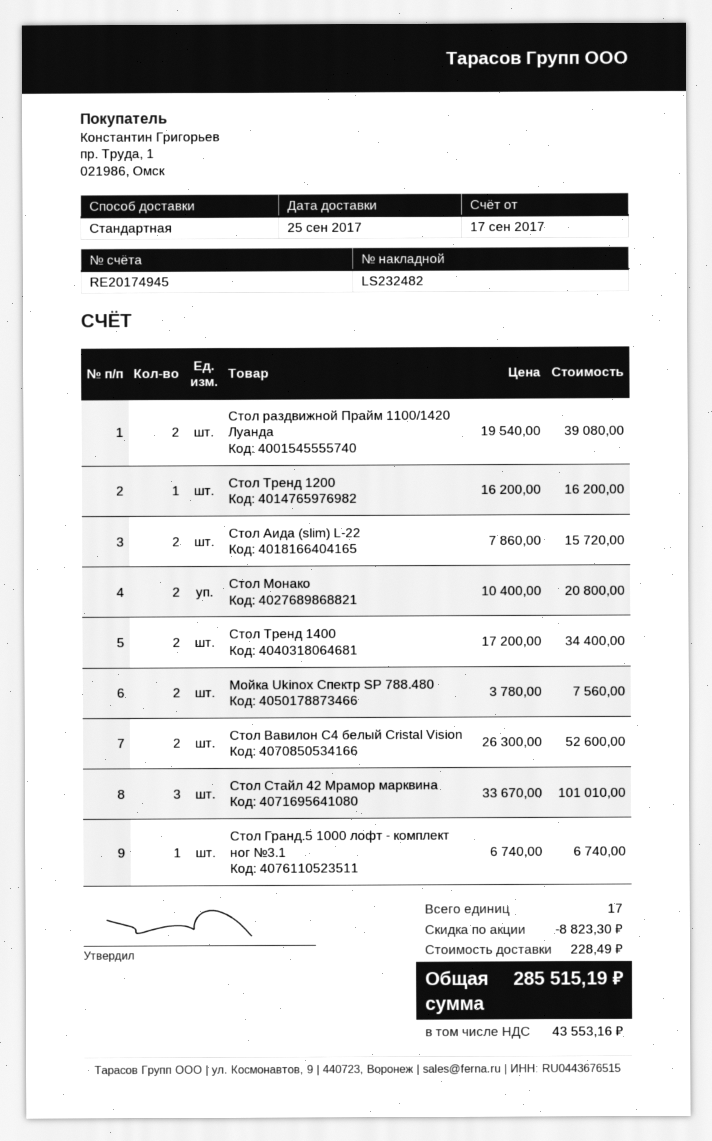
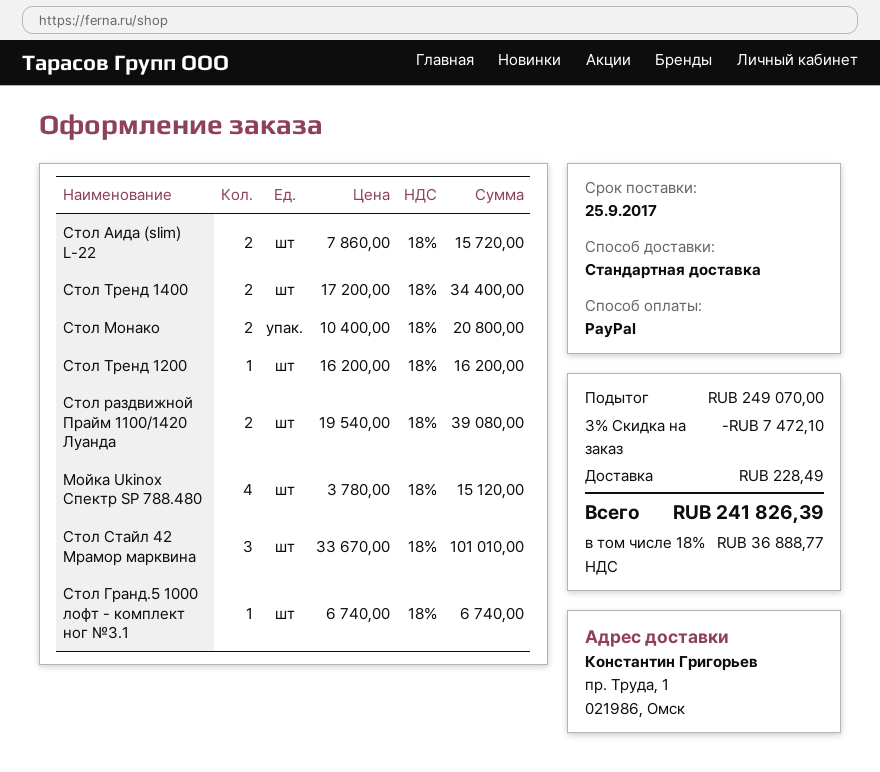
Мойка Ukinox Спектр SP 788.480: 2 x 3780.00 = 7560.00 -> 4 x 3780.00 = 15120.00
Стол Вавилон С4 белый Cristal Vision: 2 x 26300.00 = 52600.00 -> none
discount: 8823.30 -> 7472.10
tax: 43553.16 -> 36888.77
total: 285515.19 -> 241826.39

